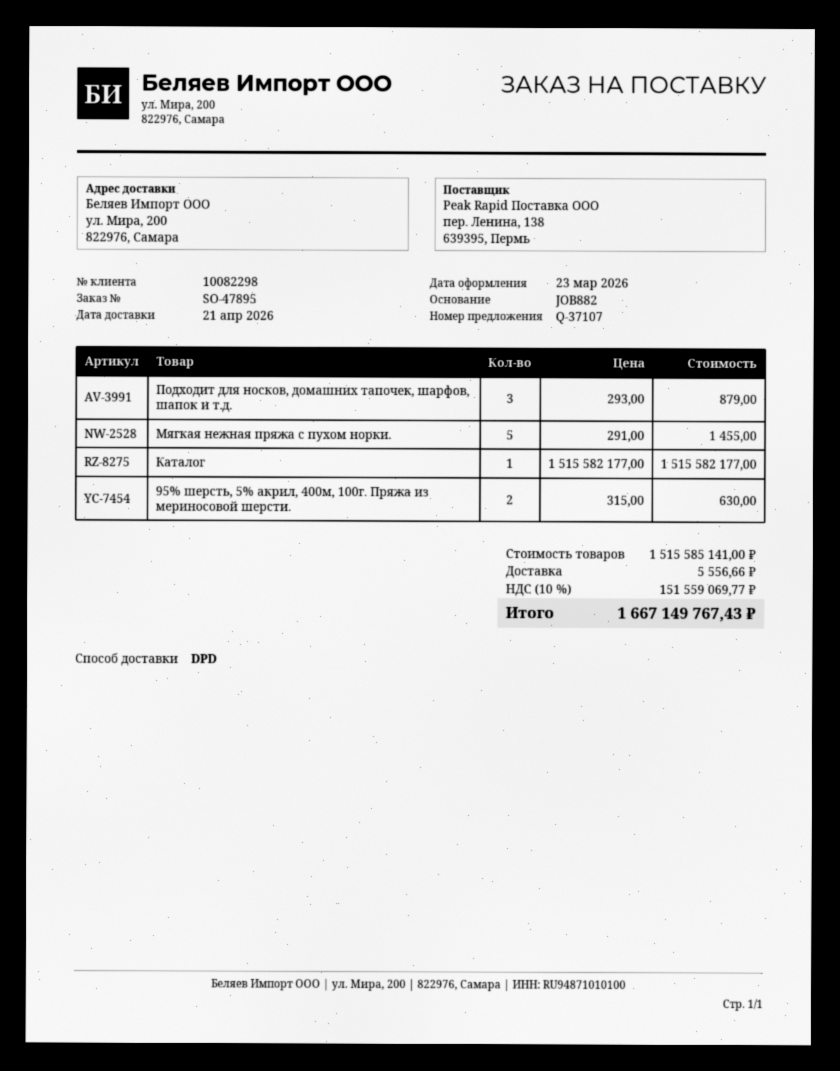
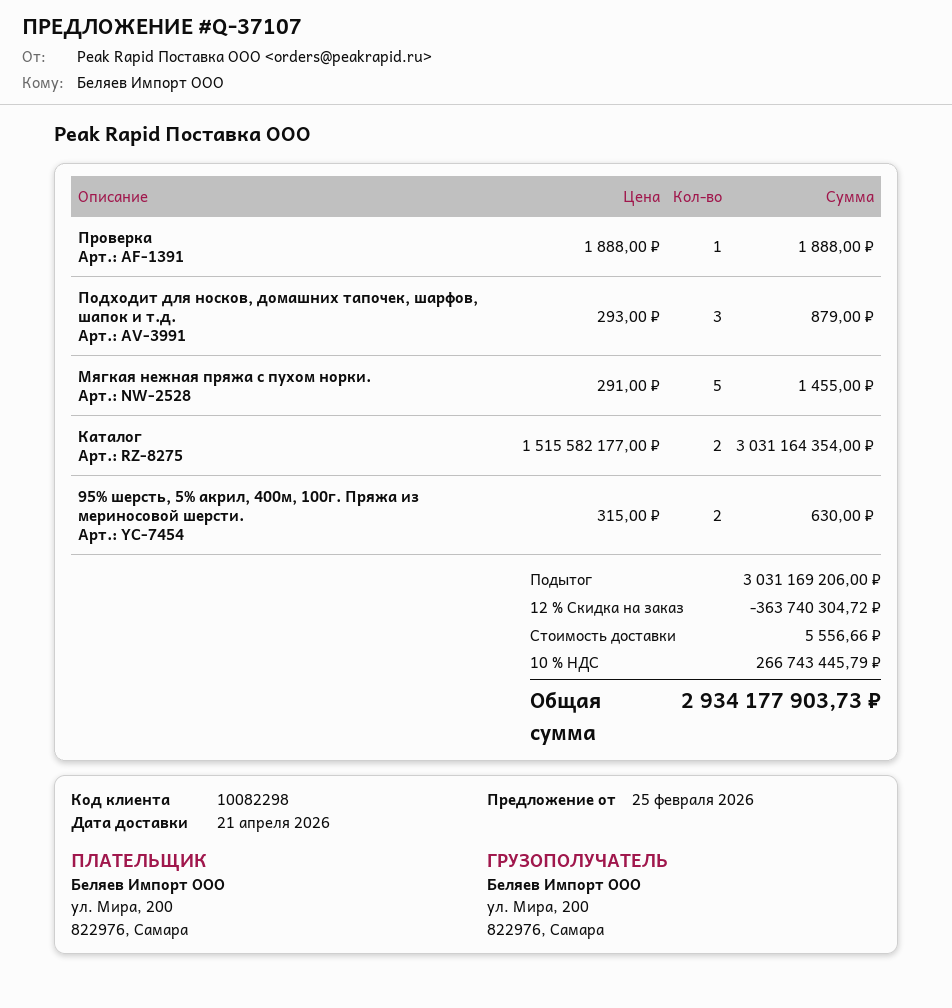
Каталог: 1 x 1515582177.00 = 1515582177.00 -> 2 x 1515582177.00 = 3031164354.00
Проверка: none -> 1 x 1888.00 = 1888.00
subtotal: 1515585141.00 -> 3031169206.00
discount: none -> 12% = 363740304.72
tax: 10% = 151559069.77 -> 10% = 266743445.79
total: 1667149767.43 -> 2934177903.73

